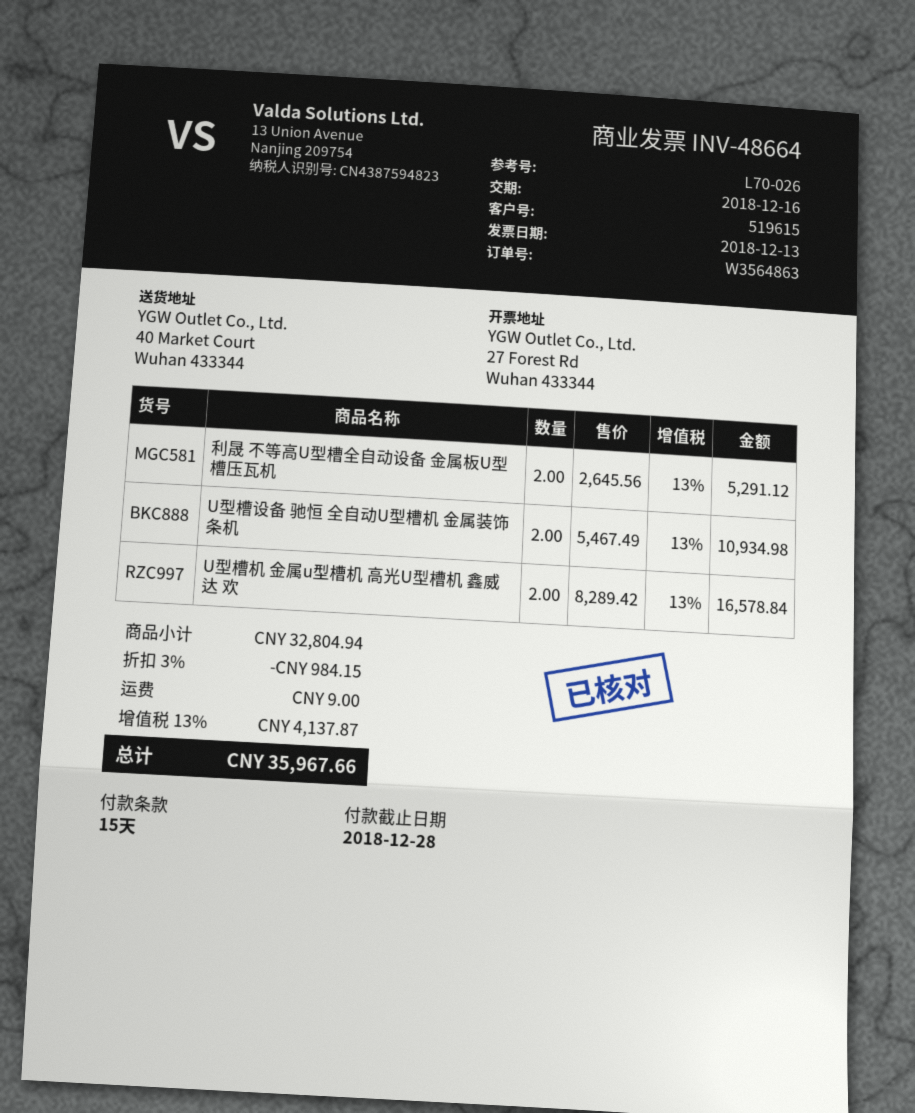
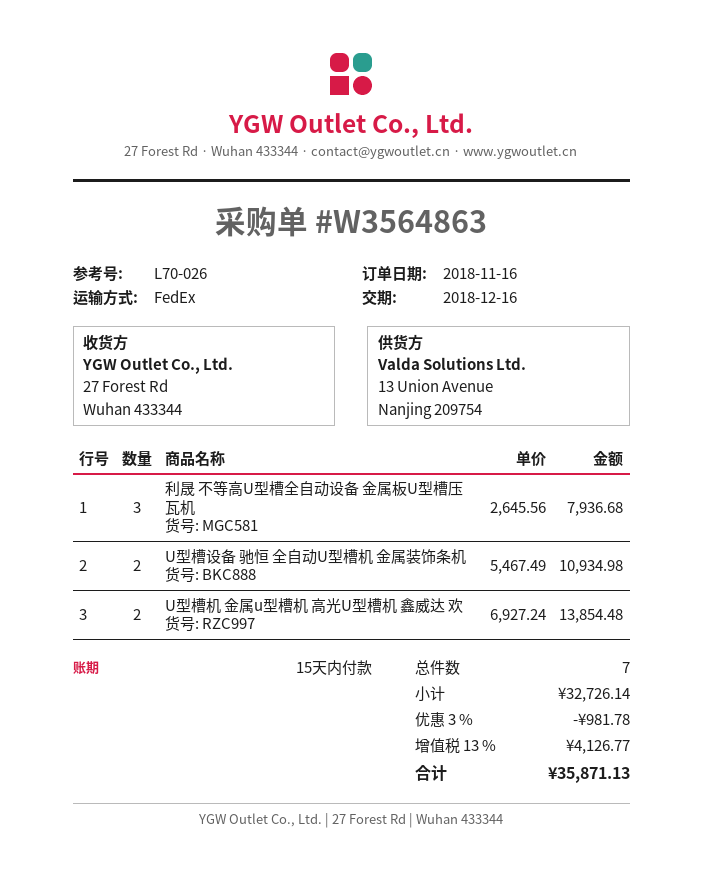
ship to: 40 Market Court, Wuhan 433344 -> 27 Forest Rd, Wuhan 433344
利晟 不等高U型槽全自动设备 金属板U型槽压瓦机: 2 x 2645.56 = 5291.12 -> 3 x 2645.56 = 7936.68
U型槽机 金属u型槽机 高光U型槽机 鑫威达 欢: 2 x 8289.42 = 16578.84 -> 2 x 6927.24 = 13854.48
subtotal: 32804.94 -> 32726.14
discount: 3% = 984.15 -> 3% = 981.78
shipping: 9.00 -> none
tax: 13% = 4137.87 -> 13% = 4126.77
total: 35967.66 -> 35871.13

